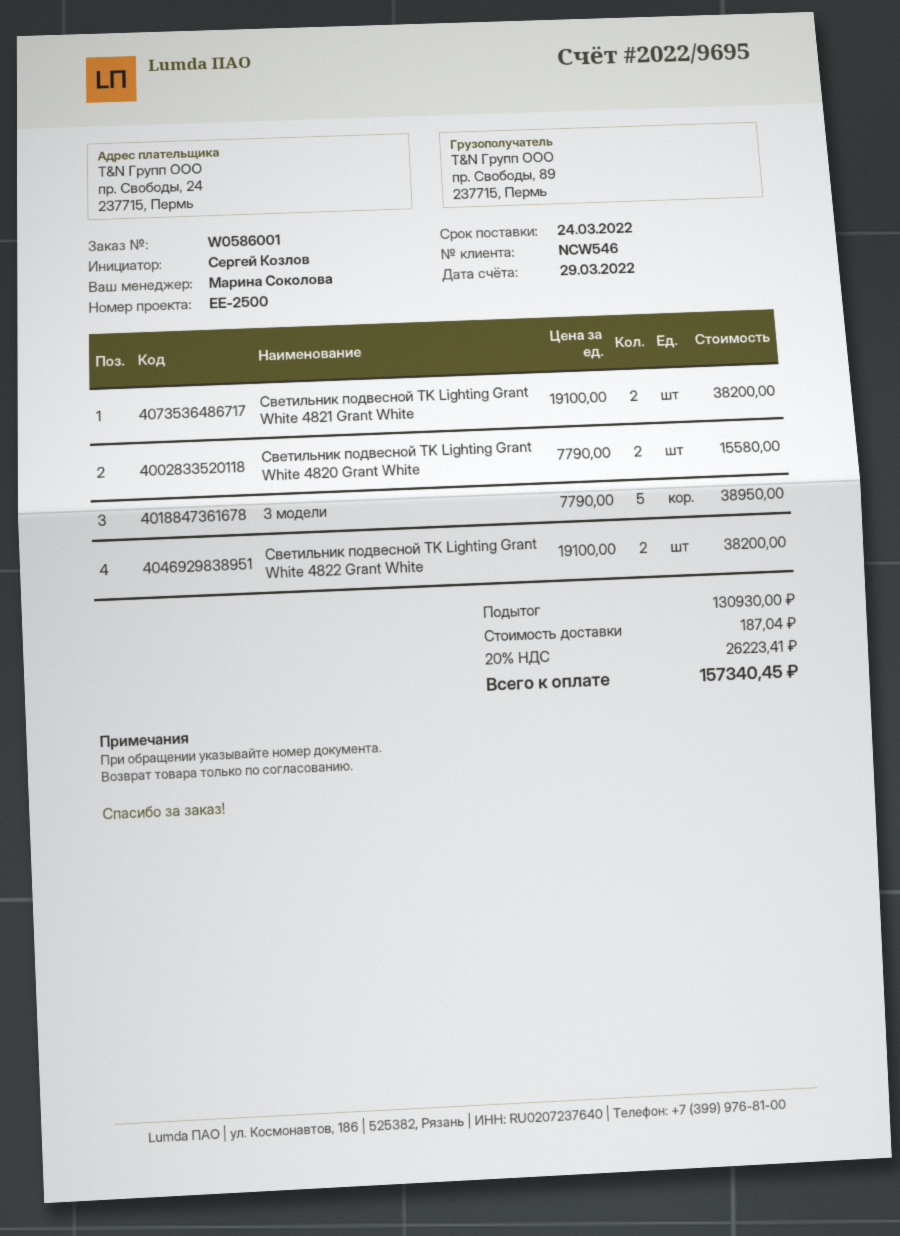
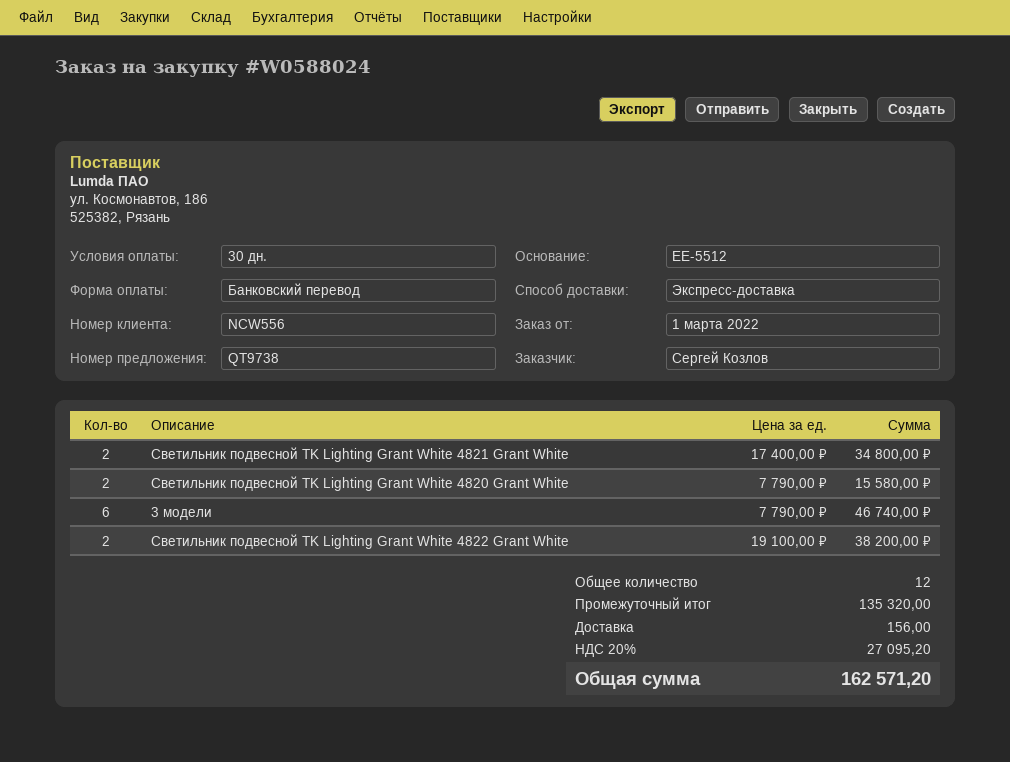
order number: W0586001 -> W0588024
customer number: NCW546 -> NCW556
reference: EE-2500 -> EE-5512
Светильник подвесной TK Lighting Grant White 4821 Grant White: 2 x 19100.00 = 38200.00 -> 2 x 17400.00 = 34800.00
3 модели: 5 x 7790.00 = 38950.00 -> 6 x 7790.00 = 46740.00
subtotal: 130930.00 -> 135320.00
shipping: 187.04 -> 156.00
tax: 20% = 26223.41 -> 20% = 27095.20
total: 157340.45 -> 162571.20

